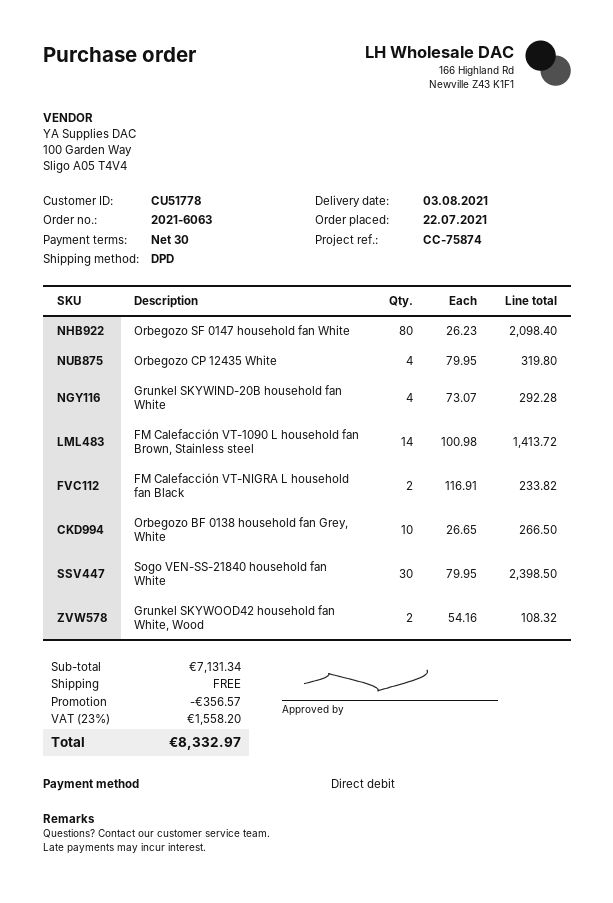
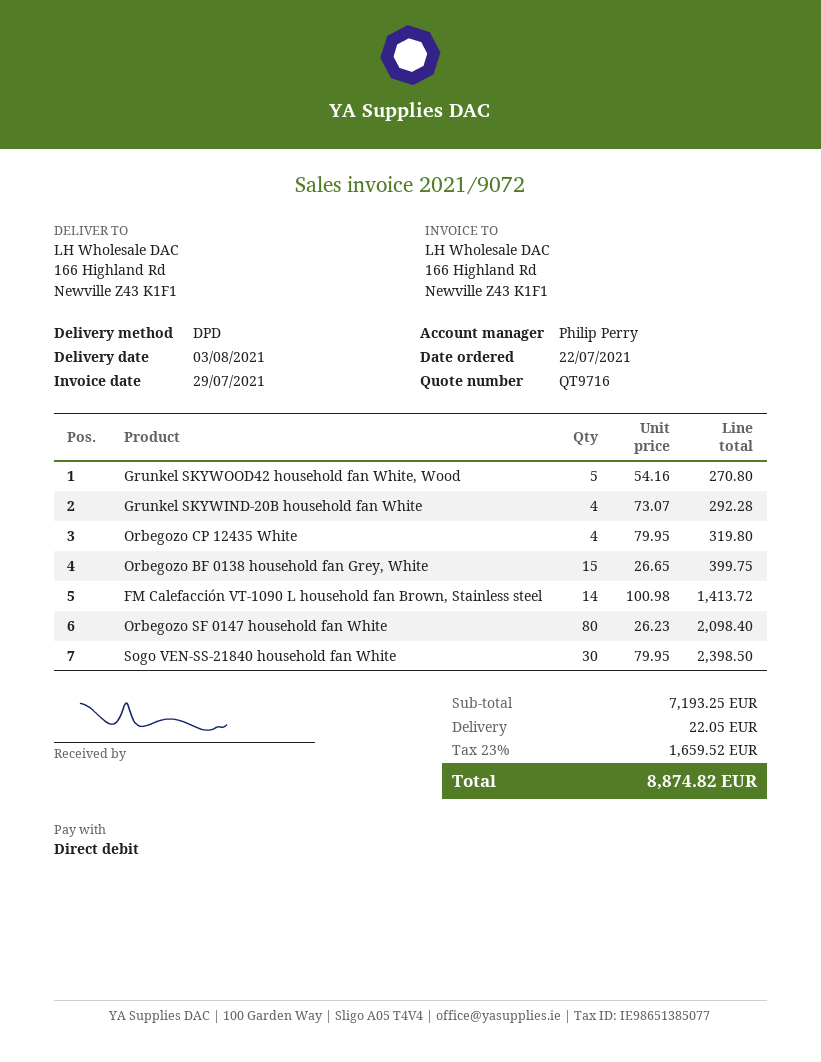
FM Calefacción VT-NIGRA L household fan Black: 2 x 116.91 = 233.82 -> none
Orbegozo BF 0138 household fan Grey, White: 10 x 26.65 = 266.50 -> 15 x 26.65 = 399.75
Grunkel SKYWOOD42 household fan White, Wood: 2 x 54.16 = 108.32 -> 5 x 54.16 = 270.80
subtotal: 7131.34 -> 7193.25
discount: 356.57 -> none
shipping: 0.00 -> 22.05
tax: 23% = 1558.20 -> 23% = 1659.52
total: 8332.97 -> 8874.82

